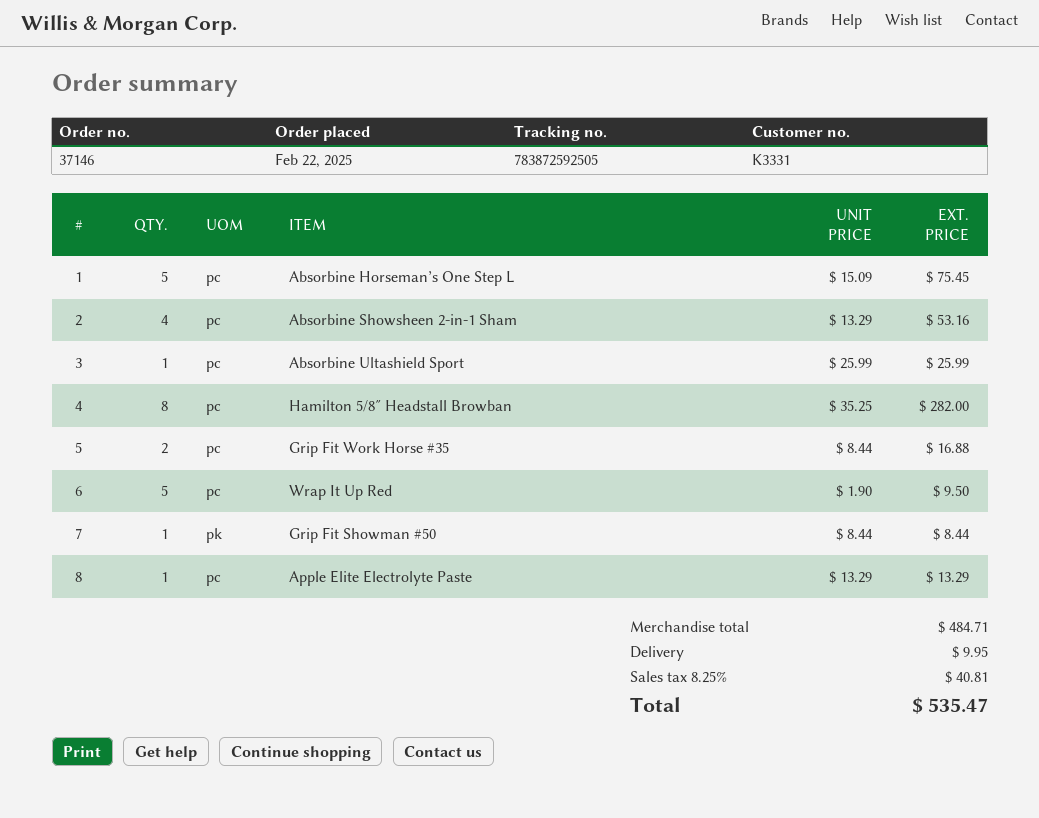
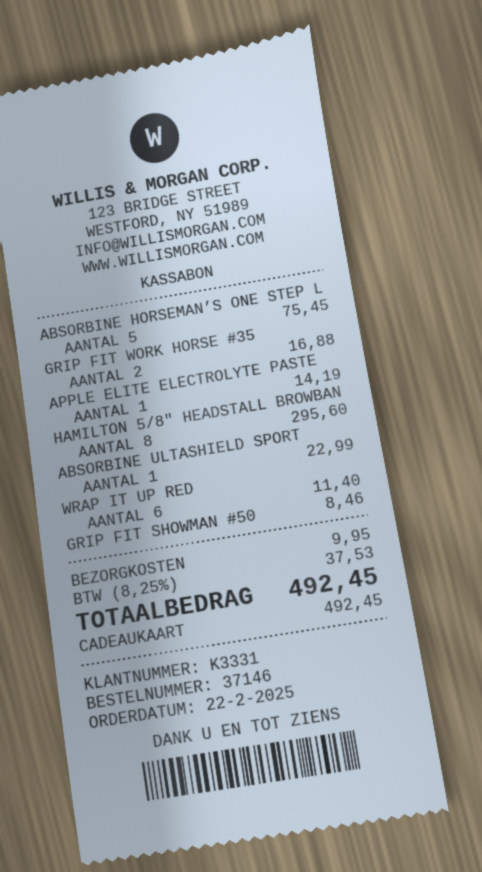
Absorbine Showsheen 2-in-1 Sham: 4 for 53.16 -> none
Absorbine Ultashield Sport: 1 for 25.99 -> 1 for 22.99
Hamilton 5/8″ Headstall Browban: 8 for 282.00 -> 8 for 295.60
Wrap It Up Red: 5 for 9.50 -> 6 for 11.40
Grip Fit Showman #50: 1 for 8.44 -> 1 for 8.46
Apple Elite Electrolyte Paste: 1 for 13.29 -> 1 for 14.19
tax: 8.25% = 40.81 -> 8.25% = 37.53
total: 535.47 -> 492.45

